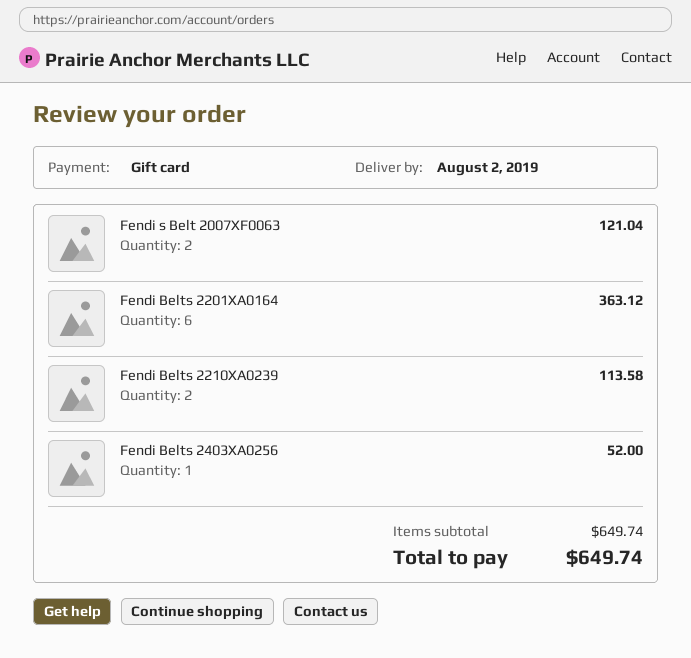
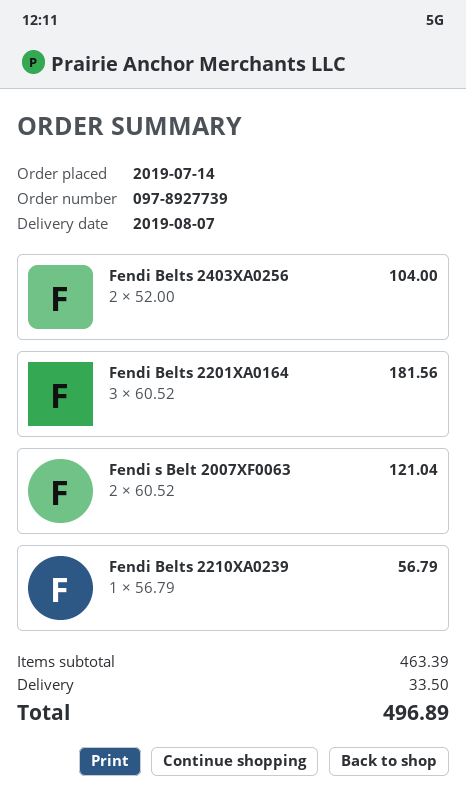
delivery date: 2019-08-02 -> 2019-08-07
Fendi Belts 2201XA0164: 6 for 363.12 -> 3 for 181.56
Fendi Belts 2210XA0239: 2 for 113.58 -> 1 for 56.79
Fendi Belts 2403XA0256: 1 for 52.00 -> 2 for 104.00
subtotal: 649.74 -> 463.39
shipping: none -> 33.50
total: 649.74 -> 496.89

